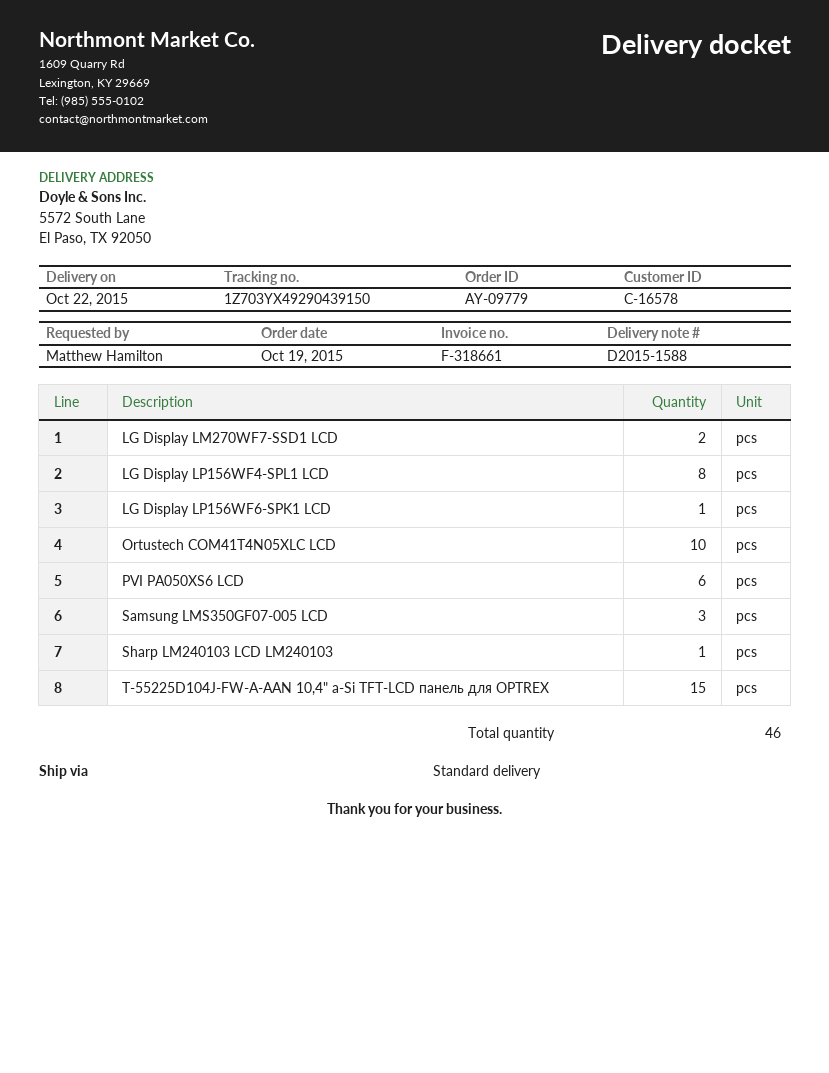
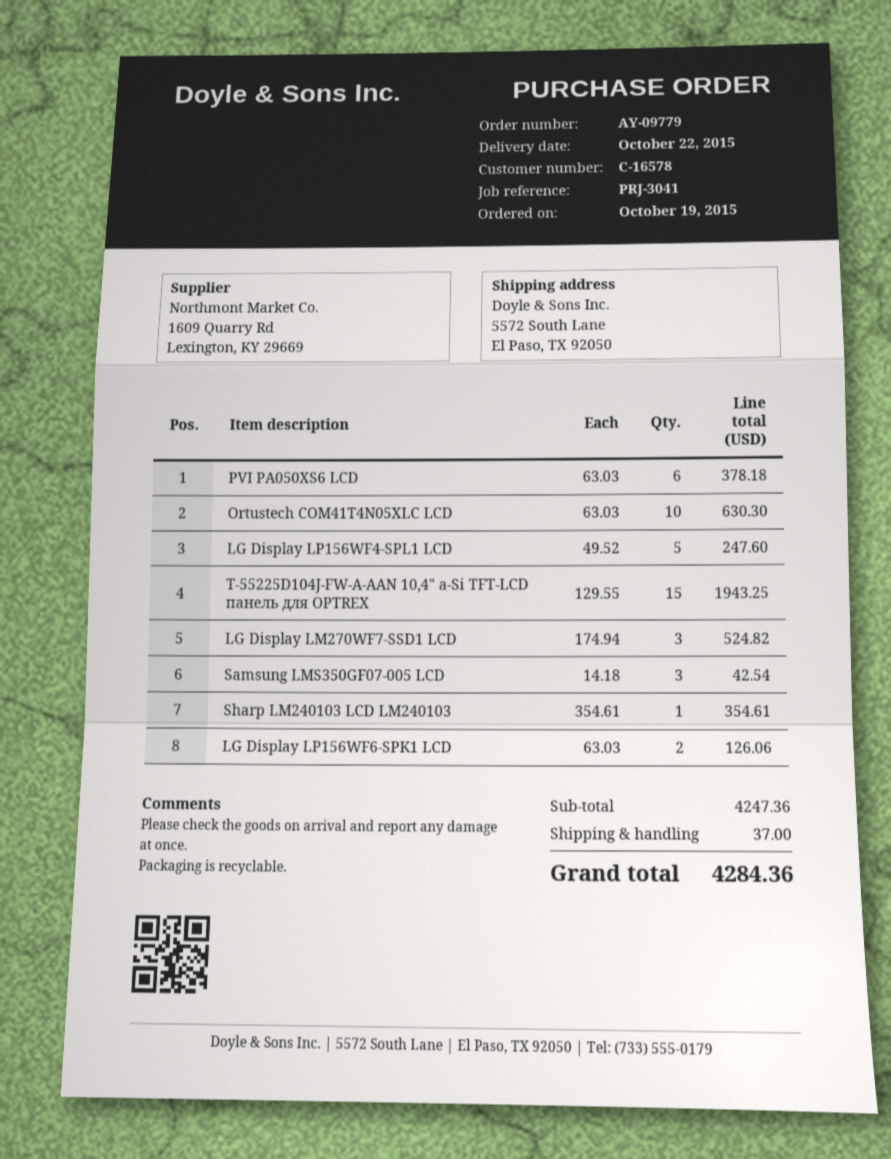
LG Display LM270WF7-SSD1 LCD: 2 -> 3
LG Display LP156WF4-SPL1 LCD: 8 -> 5
LG Display LP156WF6-SPK1 LCD: 1 -> 2

